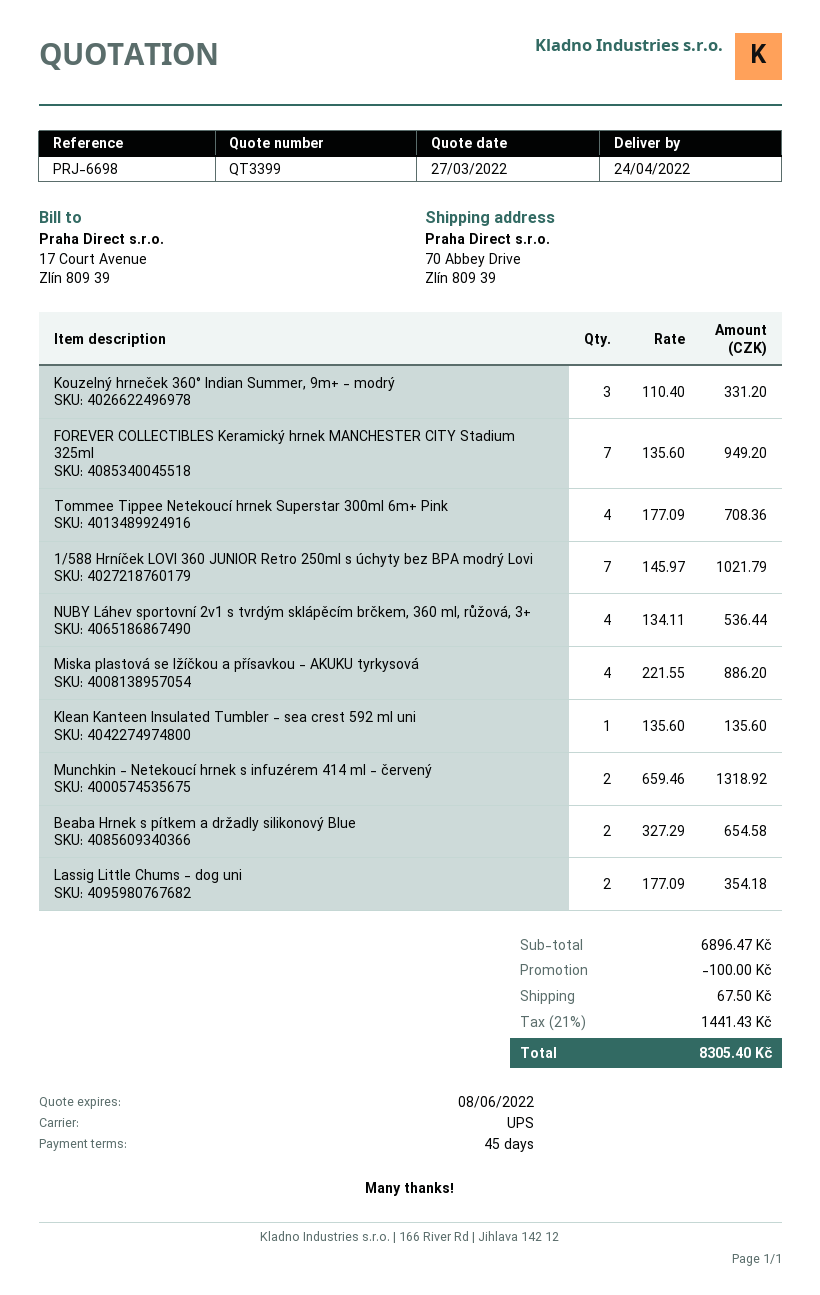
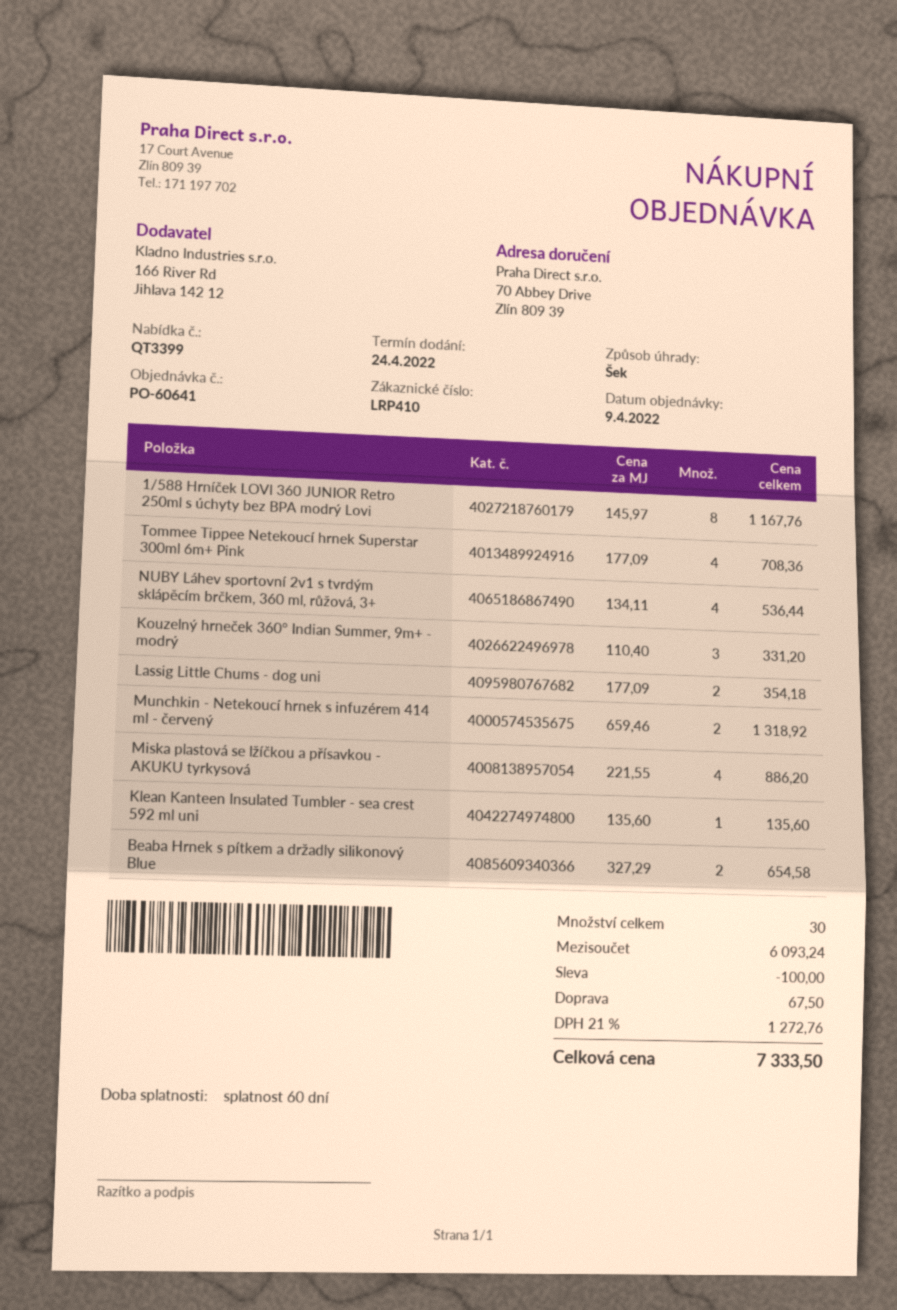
payment terms: 45 days -> 60 days
FOREVER COLLECTIBLES Keramický hrnek MANCHESTER CITY Stadium 325ml: 7 x 135.60 = 949.20 -> none
1/588 Hrníček LOVI 360 JUNIOR Retro 250ml s úchyty bez BPA modrý Lovi: 7 x 145.97 = 1021.79 -> 8 x 145.97 = 1167.76
subtotal: 6896.47 -> 6093.24
tax: 21% = 1441.43 -> 21% = 1272.76
total: 8305.40 -> 7333.50

